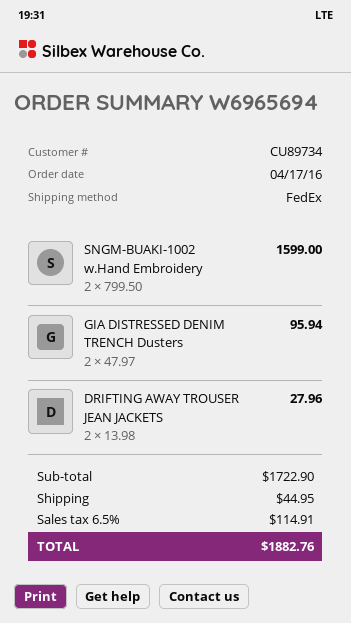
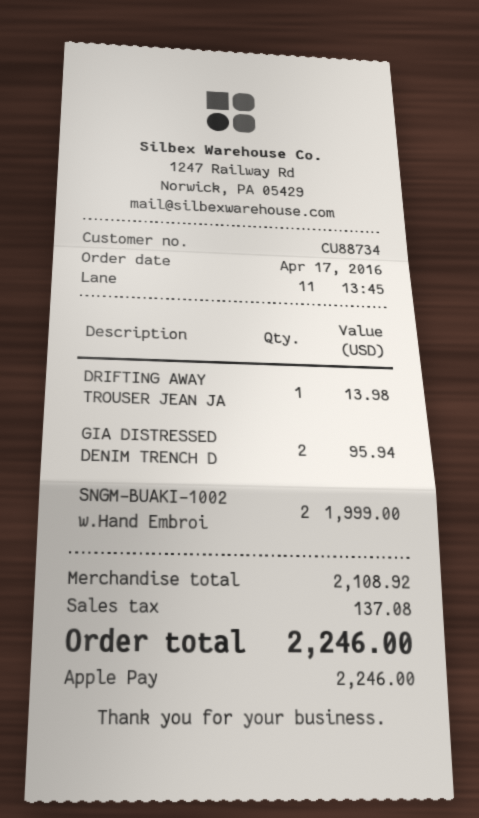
customer number: CU89734 -> CU88734
SNGM-BUAKI-1002 w.Hand Embroidery: 2 for 1599.00 -> 2 for 1999.00
DRIFTING AWAY TROUSER JEAN JACKETS: 2 for 27.96 -> 1 for 13.98
subtotal: 1722.90 -> 2108.92
shipping: 44.95 -> none
tax: 114.91 -> 137.08
total: 1882.76 -> 2246.00

